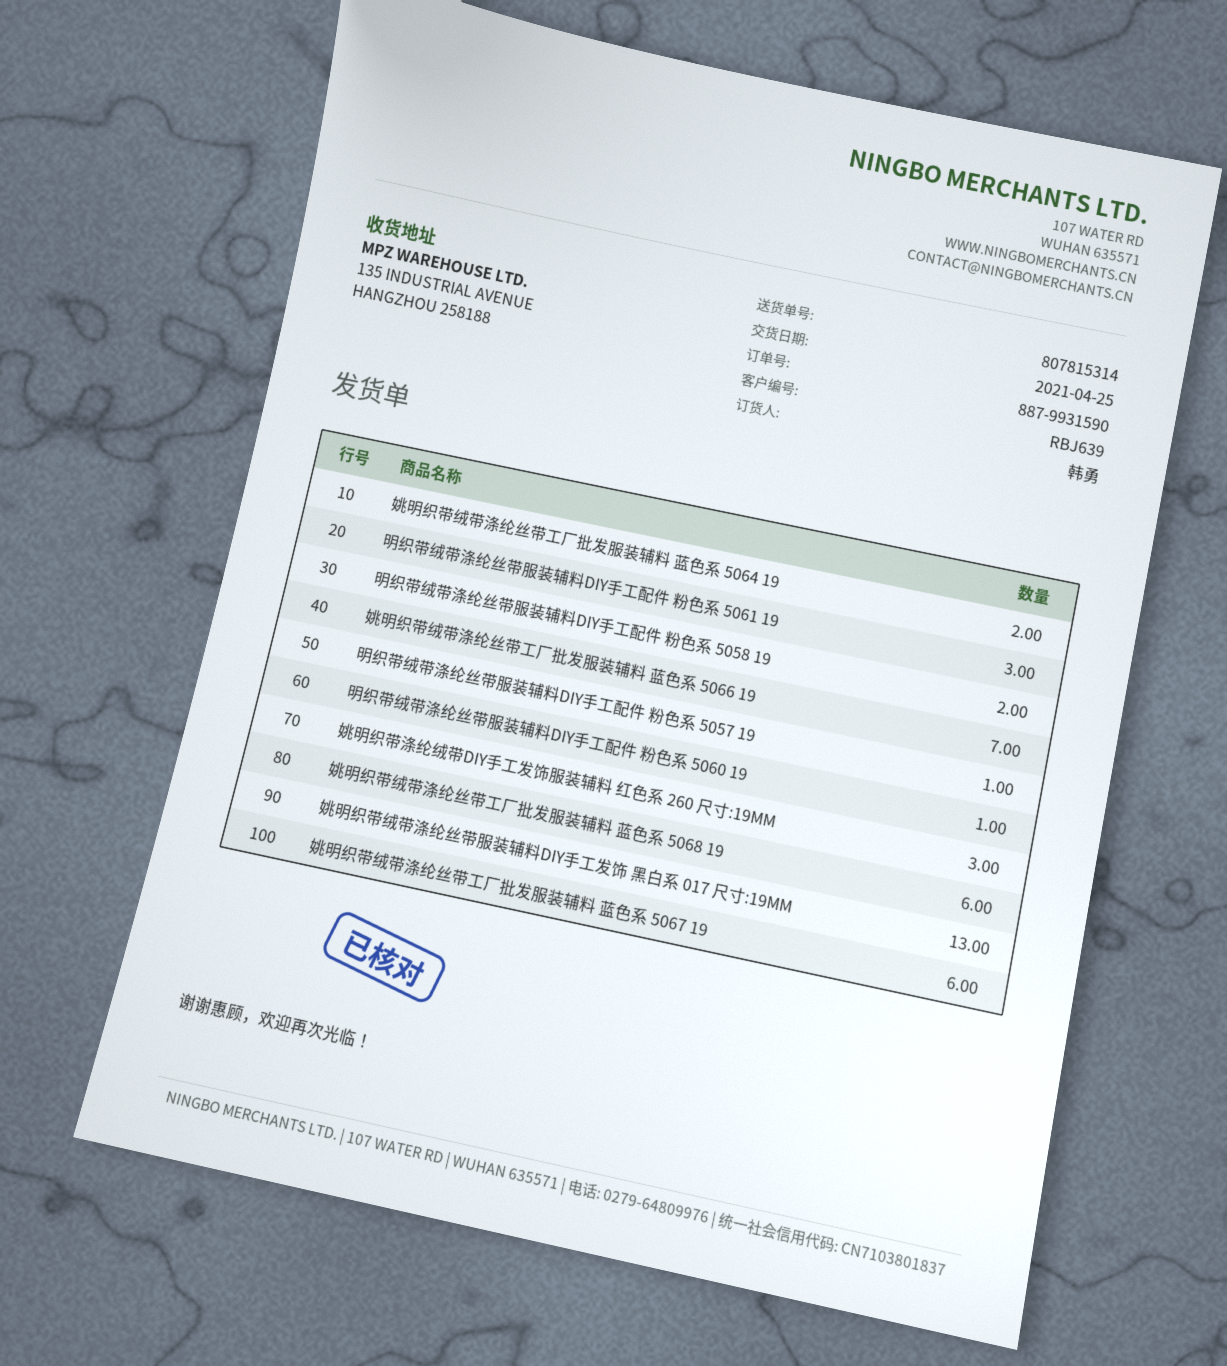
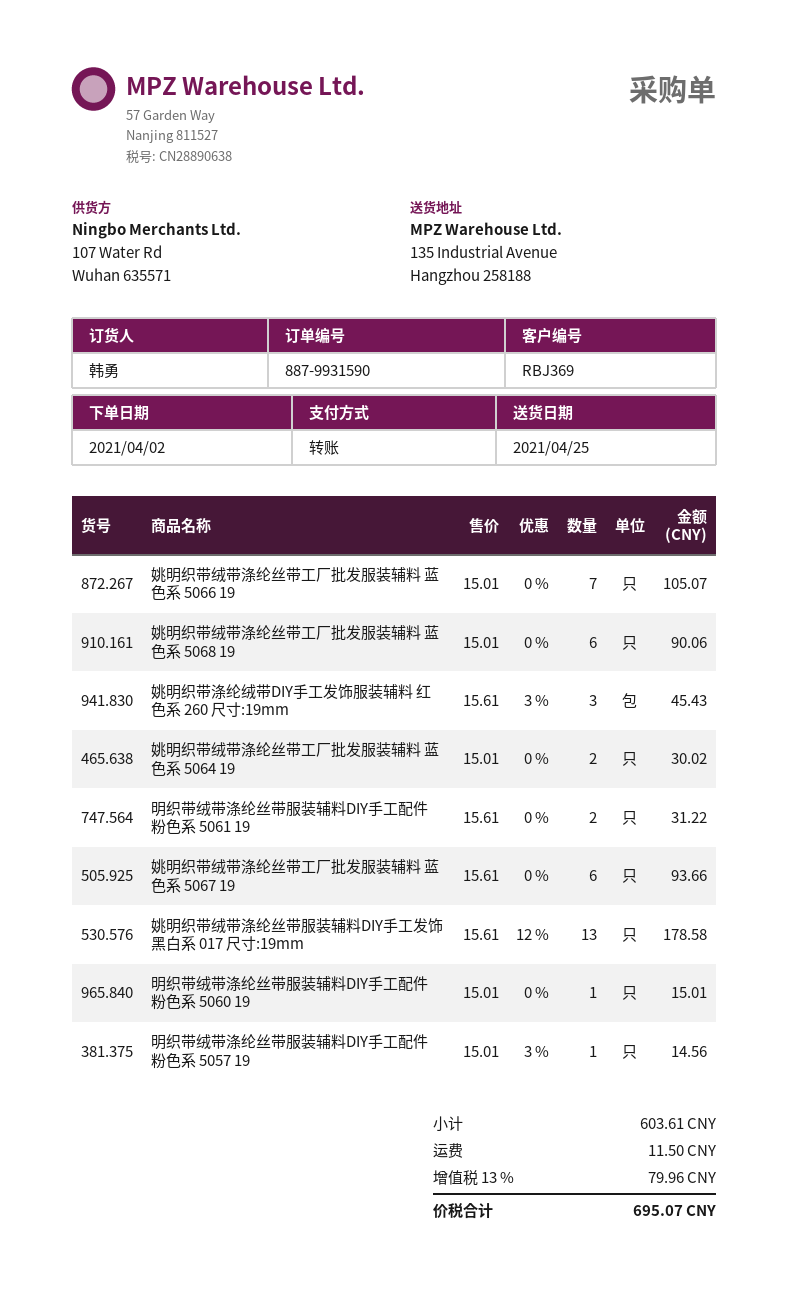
customer number: RBJ639 -> RBJ369
明织带绒带涤纶丝带服装辅料DIY手工配件 粉色系 5061 19: 3 -> 2
明织带绒带涤纶丝带服装辅料DIY手工配件 粉色系 5058 19: 2 -> none

